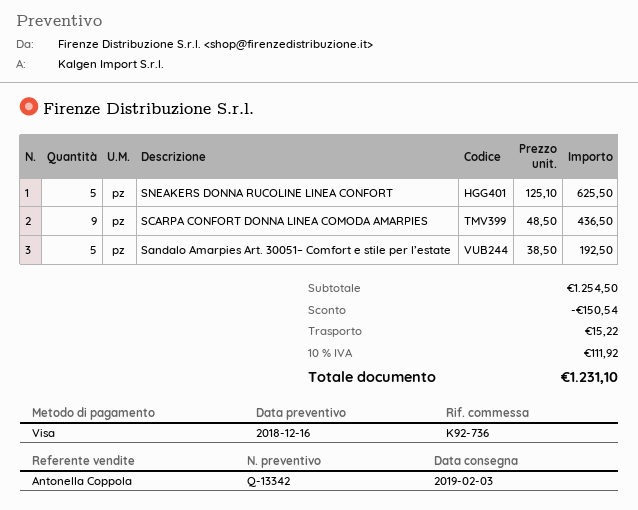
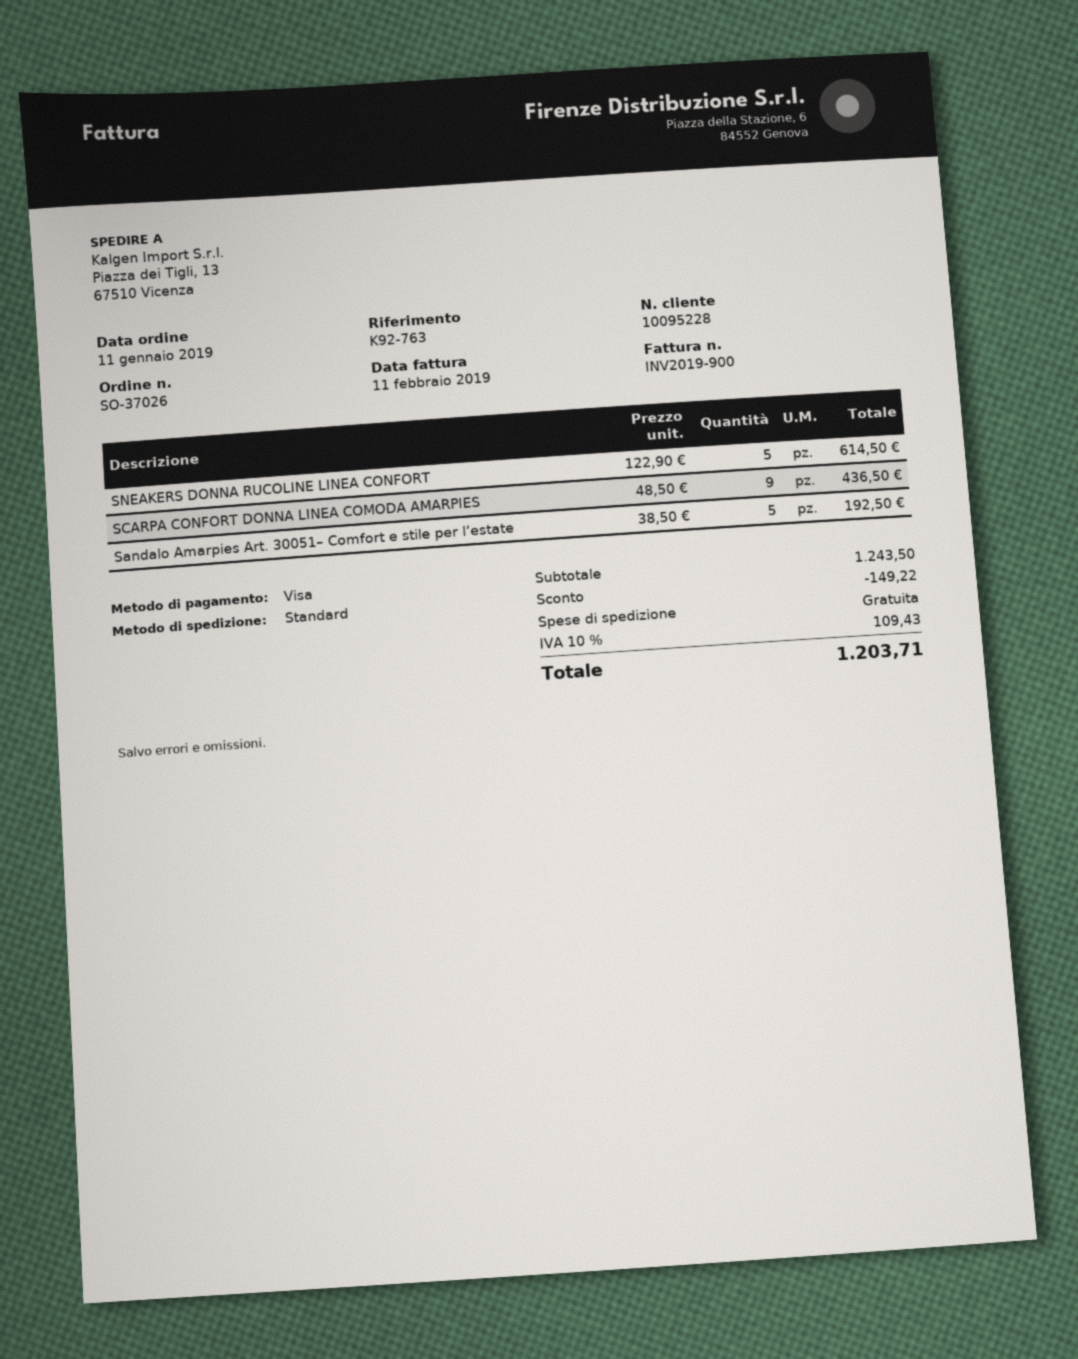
reference: K92-736 -> K92-763
SNEAKERS DONNA RUCOLINE LINEA CONFORT: 5 x 125.10 = 625.50 -> 5 x 122.90 = 614.50
subtotal: 1254.50 -> 1243.50
discount: 150.54 -> 149.22
shipping: 15.22 -> 0.00
tax: 10% = 111.92 -> 10% = 109.43
total: 1231.10 -> 1203.71

